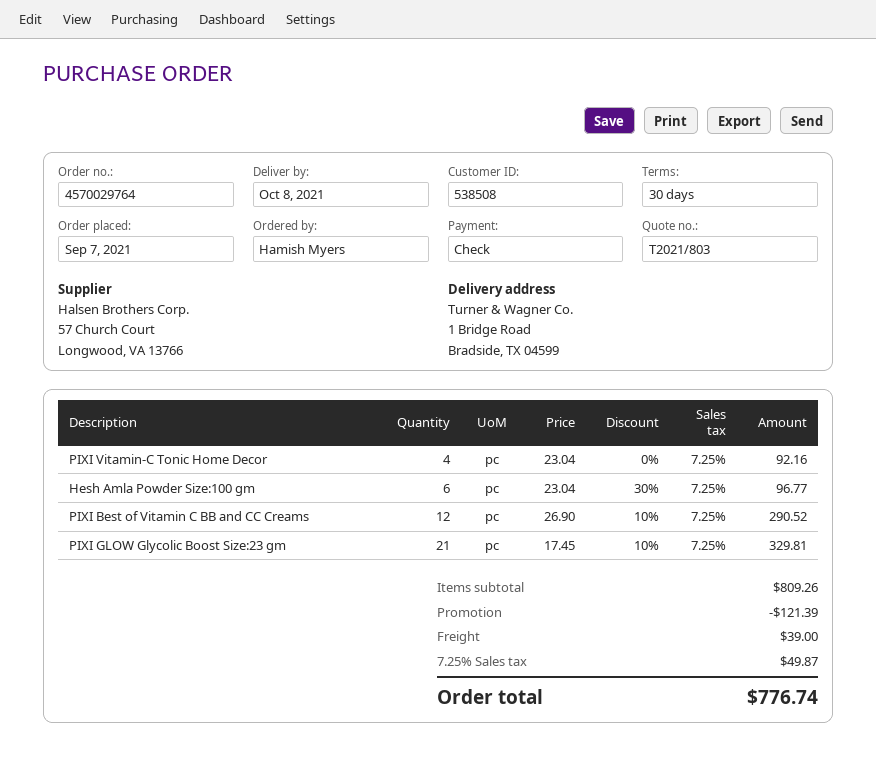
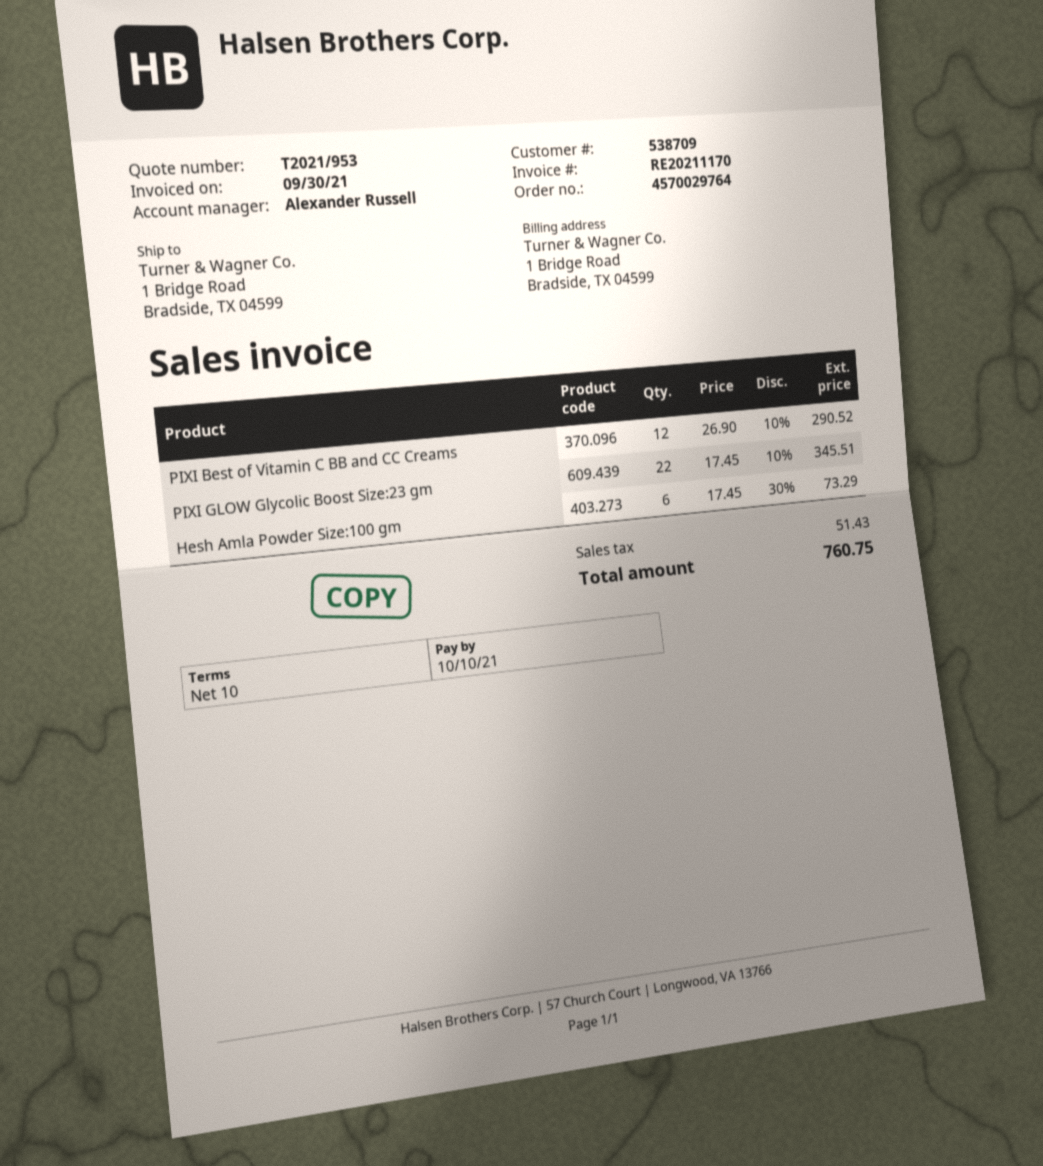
quote number: T2021/803 -> T2021/953
payment terms: 30 days -> 10 days
customer number: 538508 -> 538709
PIXI Vitamin-C Tonic Home Decor: 4 x 23.04 = 92.16 -> none
Hesh Amla Powder Size:100 gm: 6 x 23.04 - 30% = 96.77 -> 6 x 17.45 - 30% = 73.29
PIXI GLOW Glycolic Boost Size:23 gm: 21 x 17.45 - 10% = 329.81 -> 22 x 17.45 - 10% = 345.51
discount: 121.39 -> none
shipping: 39.00 -> none
tax: 49.87 -> 51.43
total: 776.74 -> 760.75

